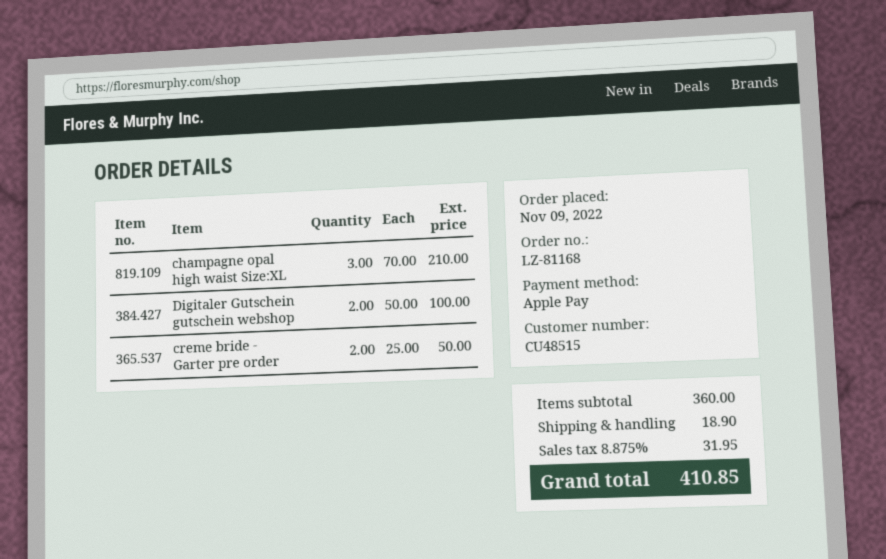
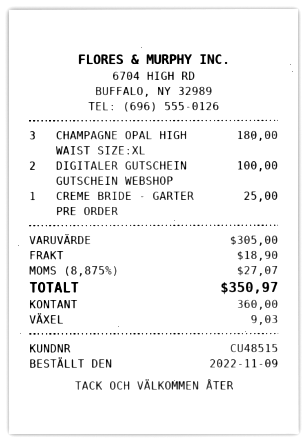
payment method: Apple Pay -> cash
champagne opal high waist Size:XL: 3 for 210.00 -> 3 for 180.00
creme bride - Garter pre order: 2 for 50.00 -> 1 for 25.00
subtotal: 360.00 -> 305.00
tax: 8.875% = 31.95 -> 8.875% = 27.07
total: 410.85 -> 350.97

